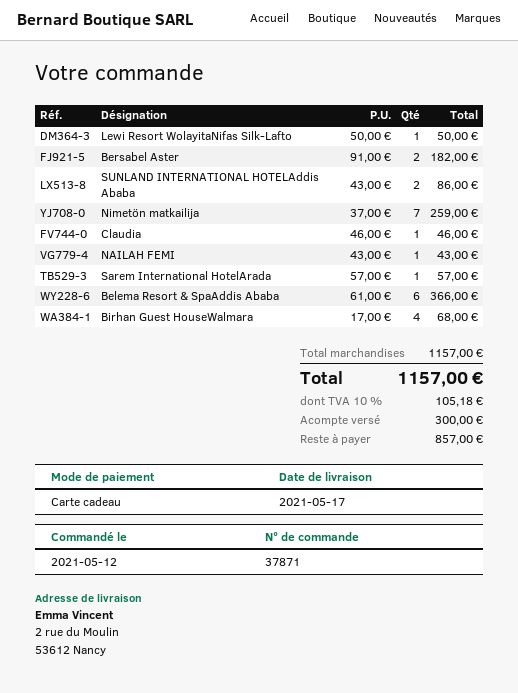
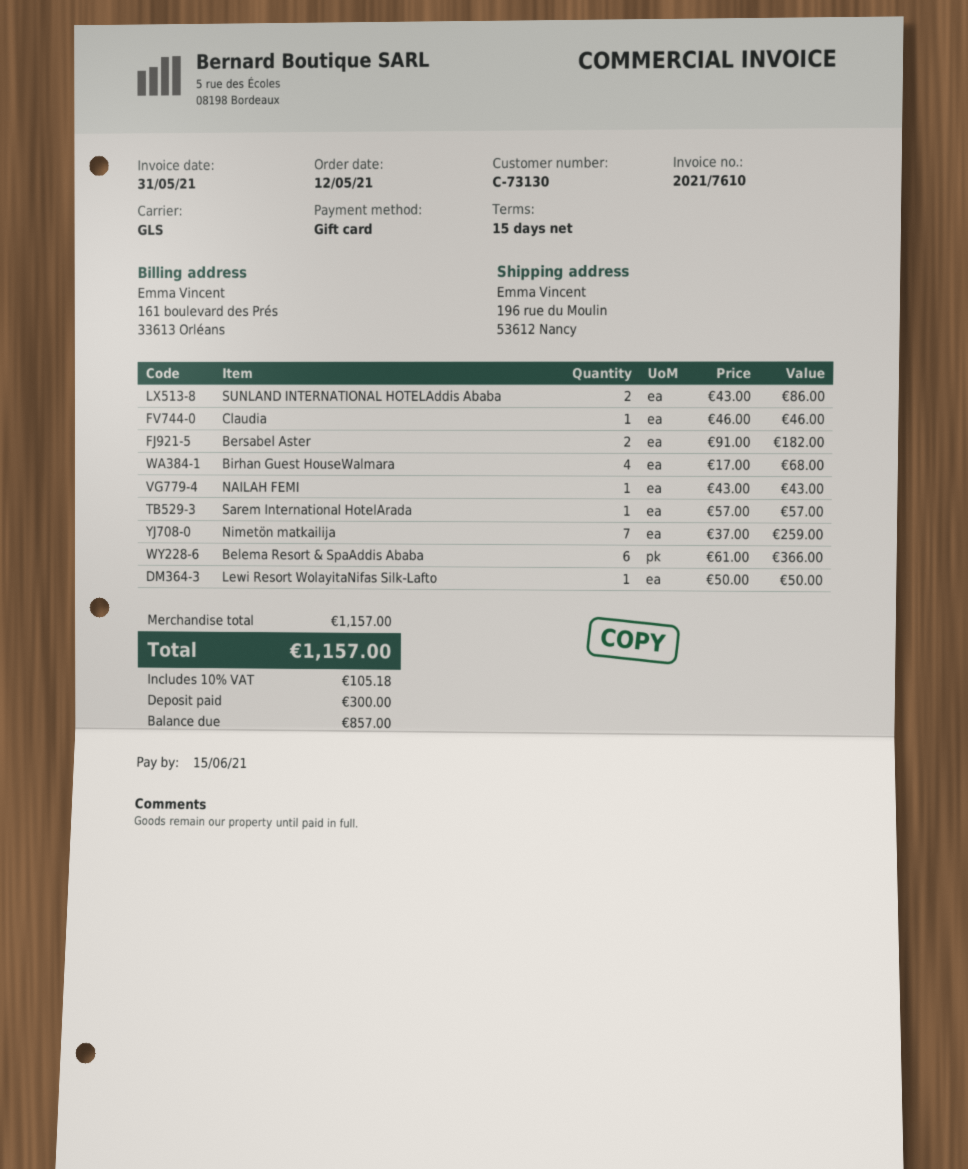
ship to: 2 rue du Moulin, 53612 Nancy -> 196 rue du Moulin, 53612 Nancy

